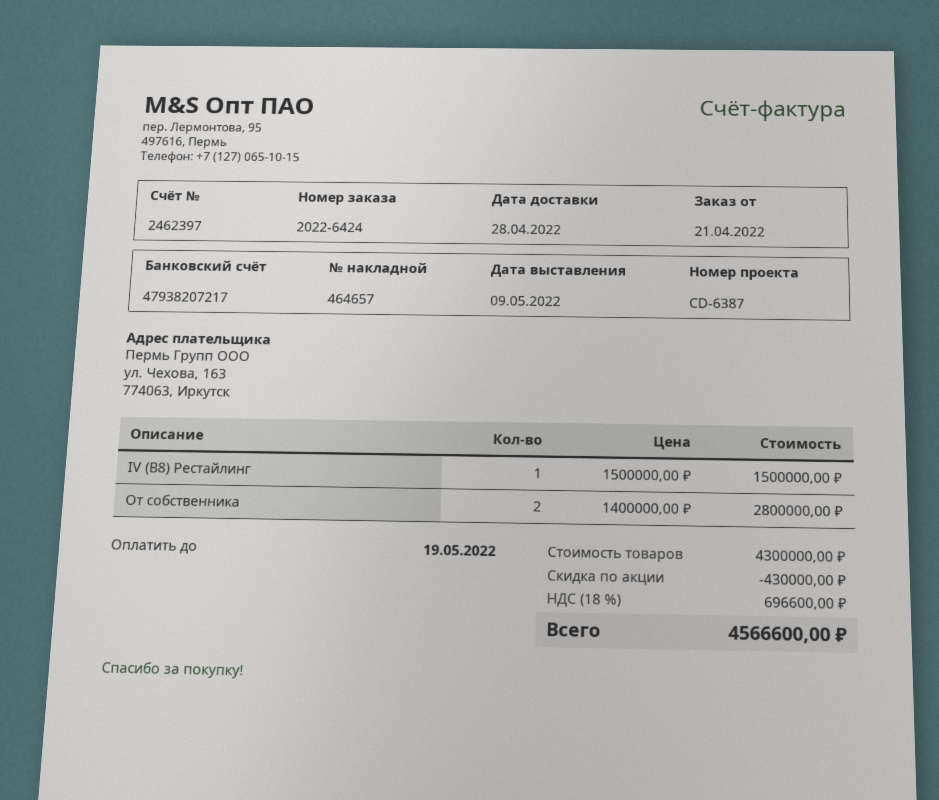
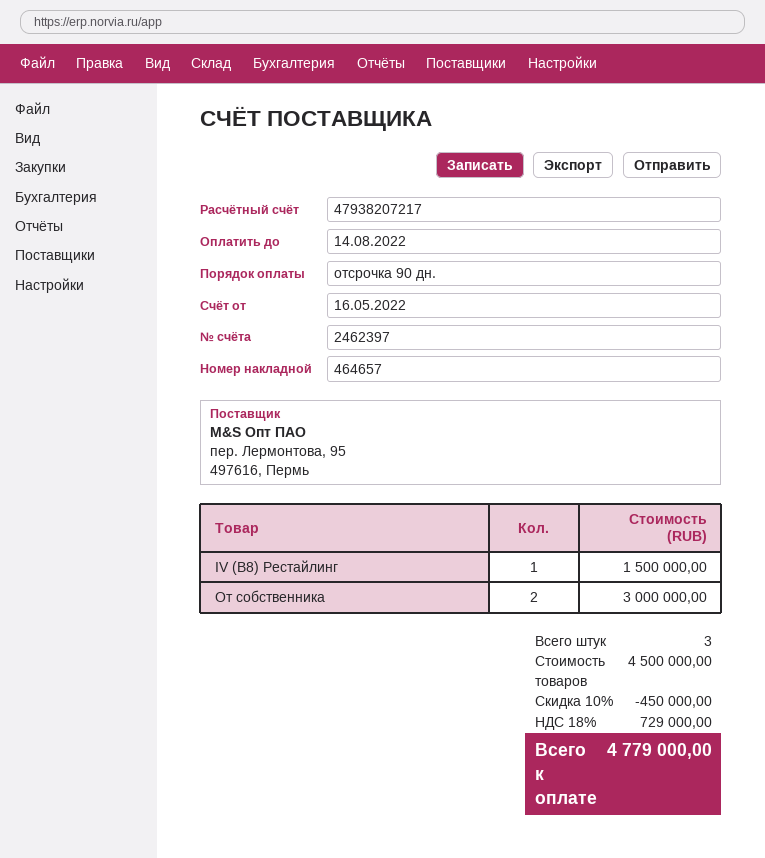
invoice date: 2022-05-09 -> 2022-05-16
due date: 2022-05-19 -> 2022-08-14
От собственника: 2 for 2800000.00 -> 2 for 3000000.00
subtotal: 4300000.00 -> 4500000.00
discount: 430000.00 -> 450000.00
tax: 18% = 696600.00 -> 18% = 729000.00
total: 4566600.00 -> 4779000.00

